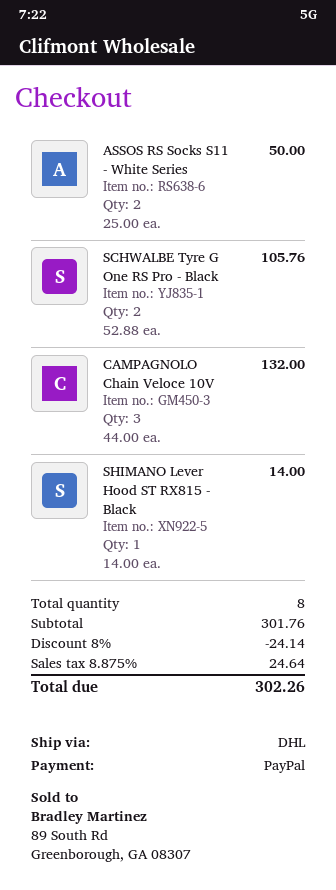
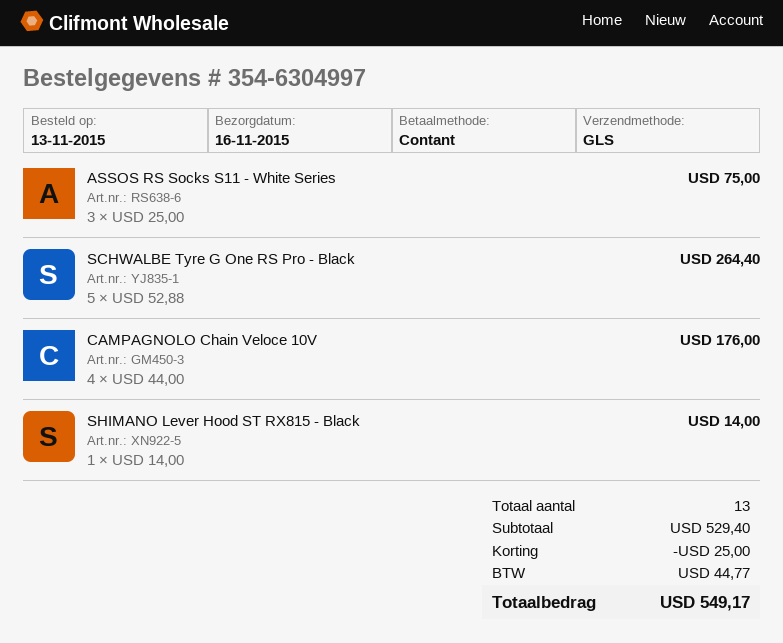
payment method: PayPal -> cash
shipping method: DHL -> GLS
ASSOS RS Socks S11 - White Series: 2 x 25.00 = 50.00 -> 3 x 25.00 = 75.00
SCHWALBE Tyre G One RS Pro - Black: 2 x 52.88 = 105.76 -> 5 x 52.88 = 264.40
CAMPAGNOLO Chain Veloce 10V: 3 x 44.00 = 132.00 -> 4 x 44.00 = 176.00
total quantity: 8 -> 13
subtotal: 301.76 -> 529.40
discount: 24.14 -> 25.00
tax: 24.64 -> 44.77
total: 302.26 -> 549.17

